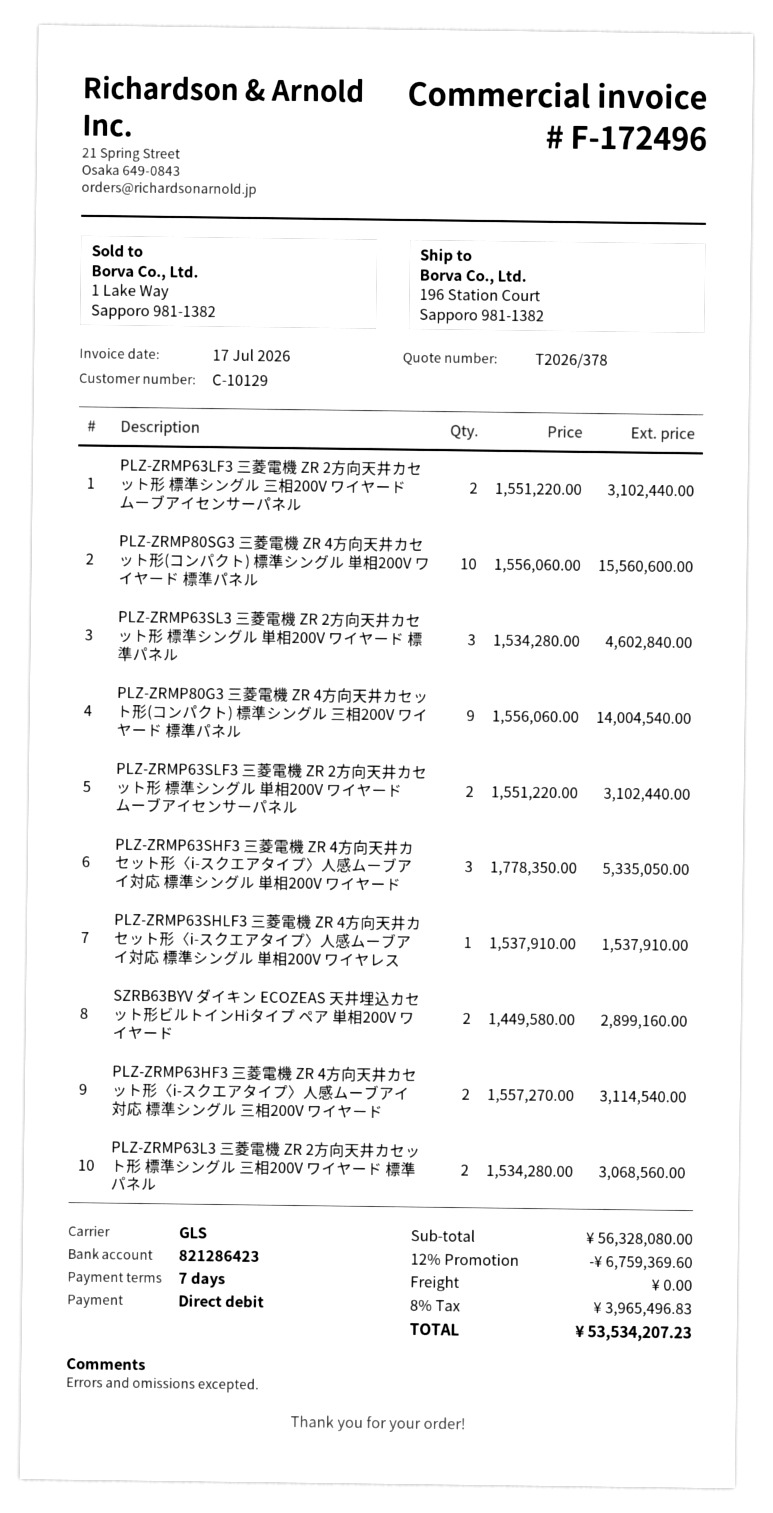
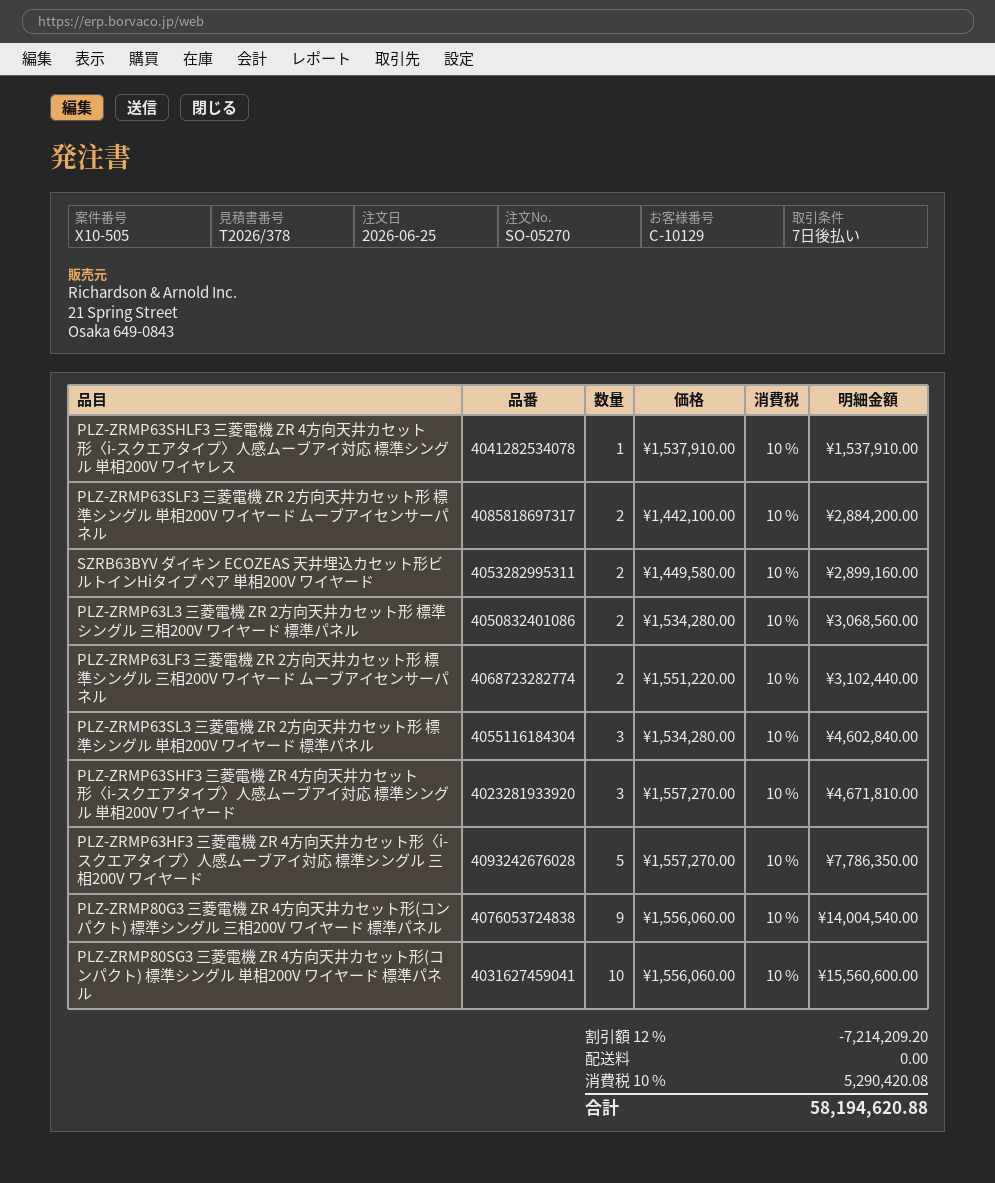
PLZ-ZRMP63SLF3 三菱電機 ZR 2方向天井カセット形 標準シングル 単相200V ワイヤード ムーブアイセンサーパネル: 2 x 1551220.00 = 3102440.00 -> 2 x 1442100.00 = 2884200.00
PLZ-ZRMP63SHF3 三菱電機 ZR 4方向天井カセット形〈i-スクエアタイプ〉人感ムーブアイ対応 標準シングル 単相200V ワイヤード: 3 x 1778350.00 = 5335050.00 -> 3 x 1557270.00 = 4671810.00
PLZ-ZRMP63HF3 三菱電機 ZR 4方向天井カセット形〈i-スクエアタイプ〉人感ムーブアイ対応 標準シングル 三相200V ワイヤード: 2 x 1557270.00 = 3114540.00 -> 5 x 1557270.00 = 7786350.00
discount: 12% = 6759369.60 -> 12% = 7214209.20
tax: 8% = 3965496.83 -> 10% = 5290420.08
total: 53534207.23 -> 58194620.88

